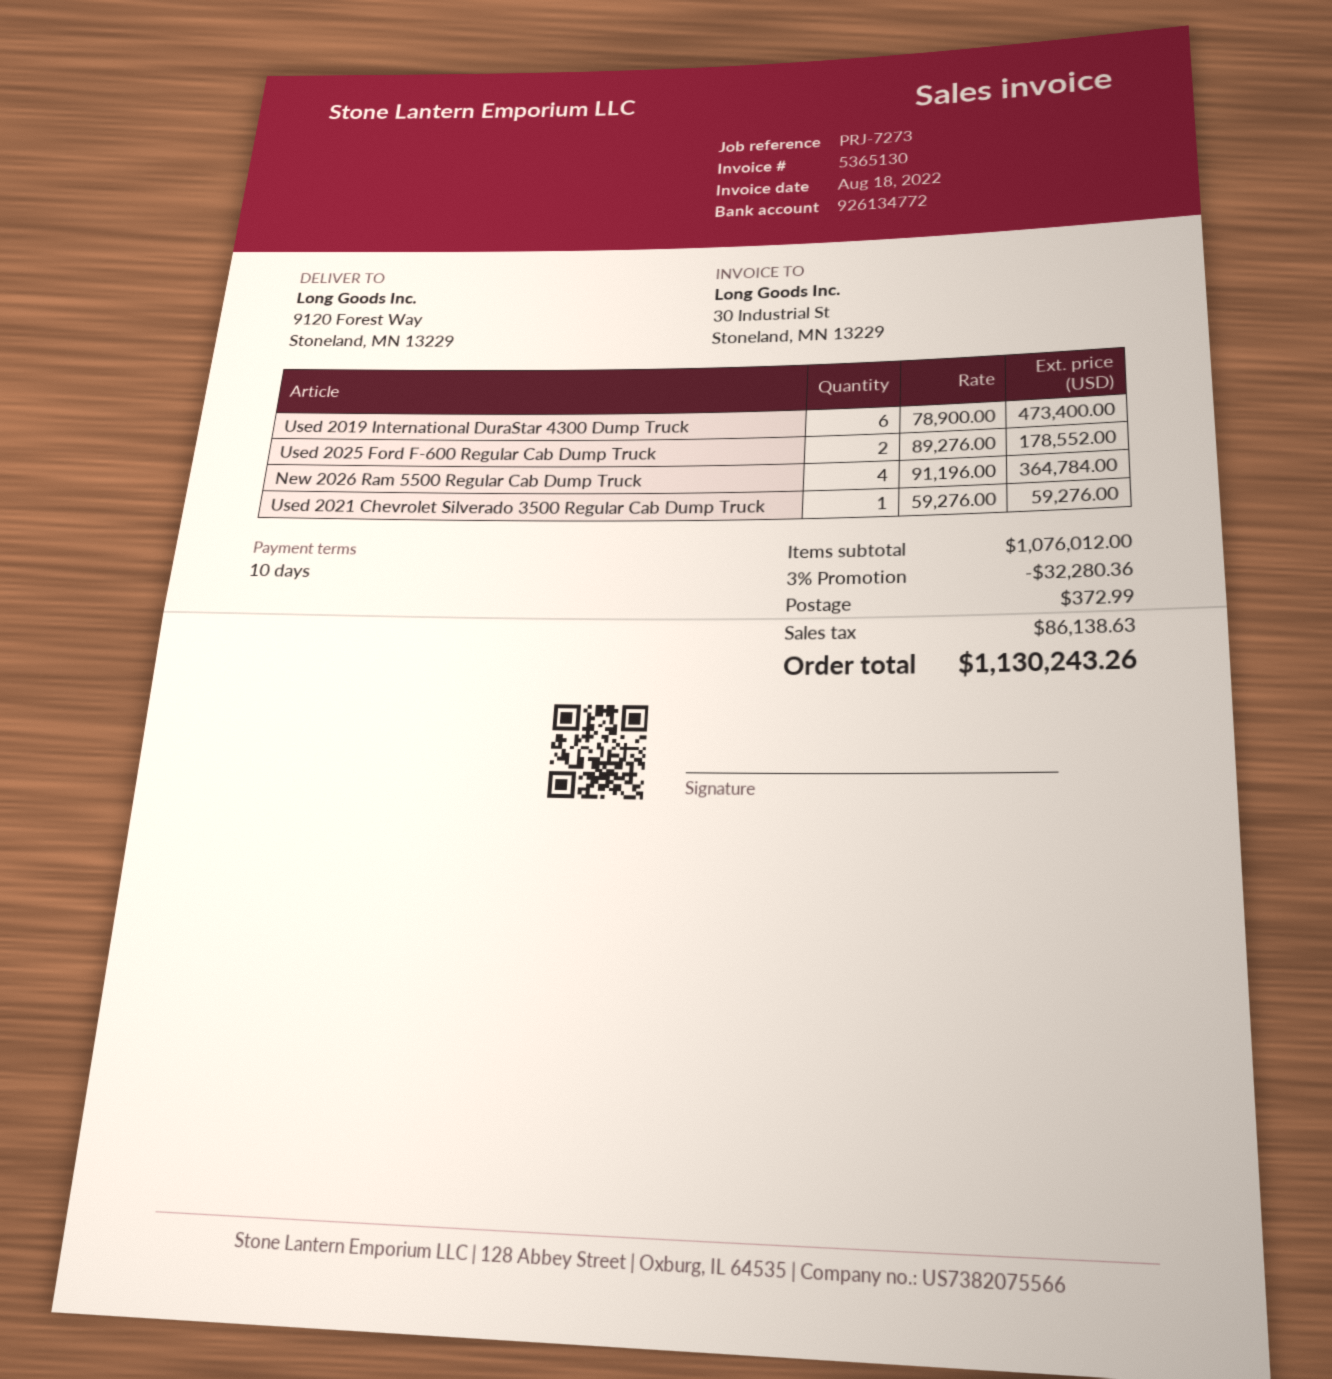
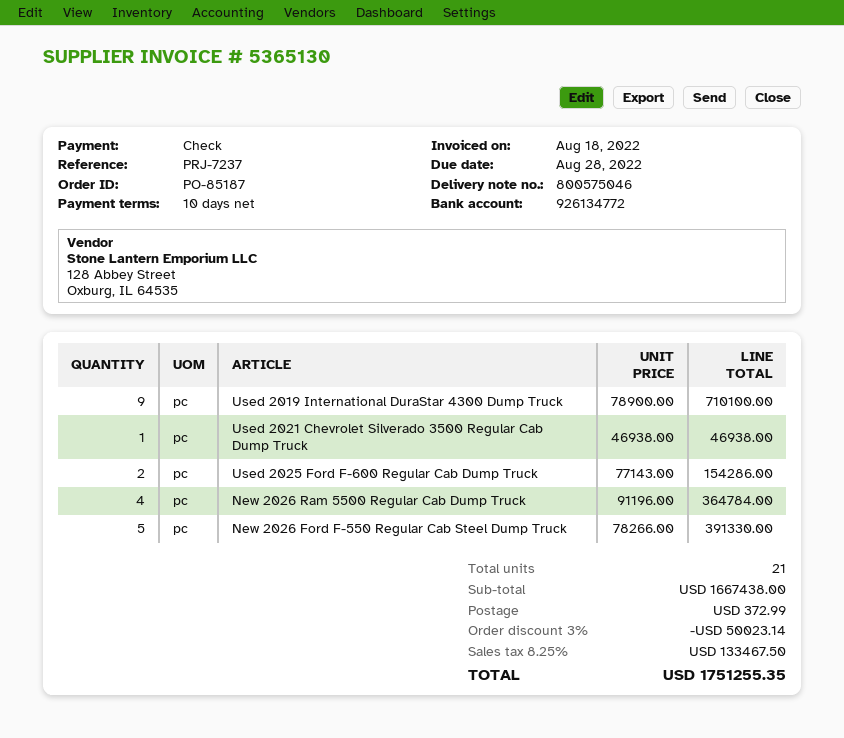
reference: PRJ-7273 -> PRJ-7237
Used 2019 International DuraStar 4300 Dump Truck: 6 x 78900.00 = 473400.00 -> 9 x 78900.00 = 710100.00
Used 2025 Ford F-600 Regular Cab Dump Truck: 2 x 89276.00 = 178552.00 -> 2 x 77143.00 = 154286.00
Used 2021 Chevrolet Silverado 3500 Regular Cab Dump Truck: 1 x 59276.00 = 59276.00 -> 1 x 46938.00 = 46938.00
New 2026 Ford F-550 Regular Cab Steel Dump Truck: none -> 5 x 78266.00 = 391330.00
subtotal: 1076012.00 -> 1667438.00
discount: 3% = 32280.36 -> 3% = 50023.14
tax: 86138.63 -> 133467.50
total: 1130243.26 -> 1751255.35

